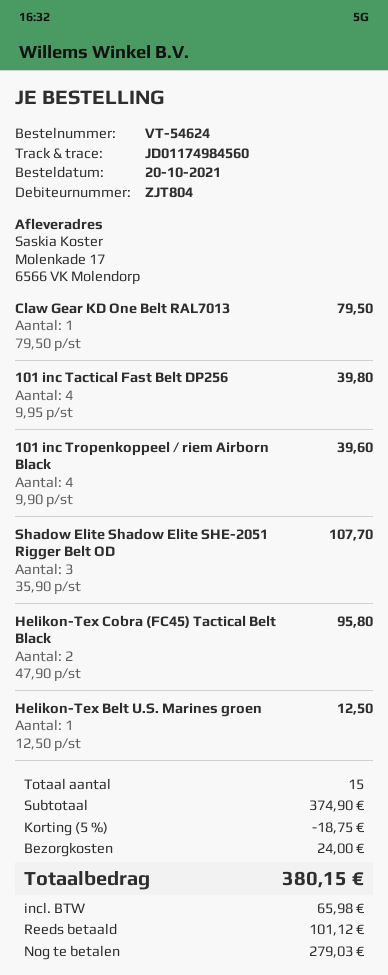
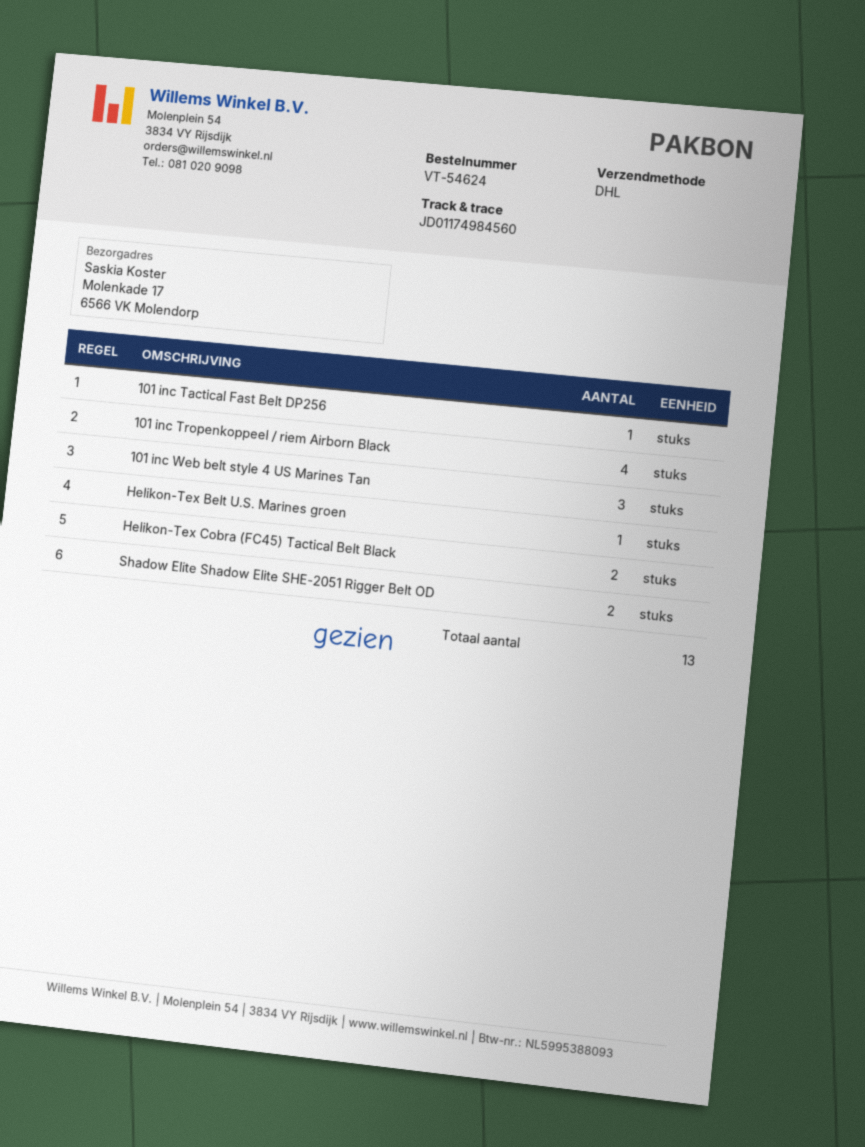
Claw Gear KD One Belt RAL7013: 1 -> none
101 inc Tactical Fast Belt DP256: 4 -> 1
Shadow Elite Shadow Elite SHE-2051 Rigger Belt OD: 3 -> 2
101 inc Web belt style 4 US Marines Tan: none -> 3
total quantity: 15 -> 13

